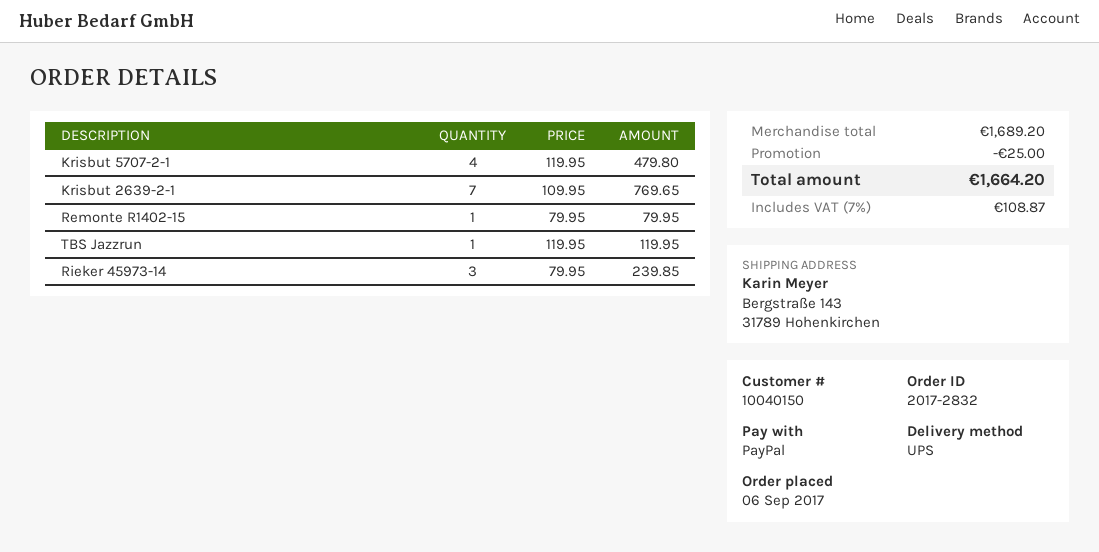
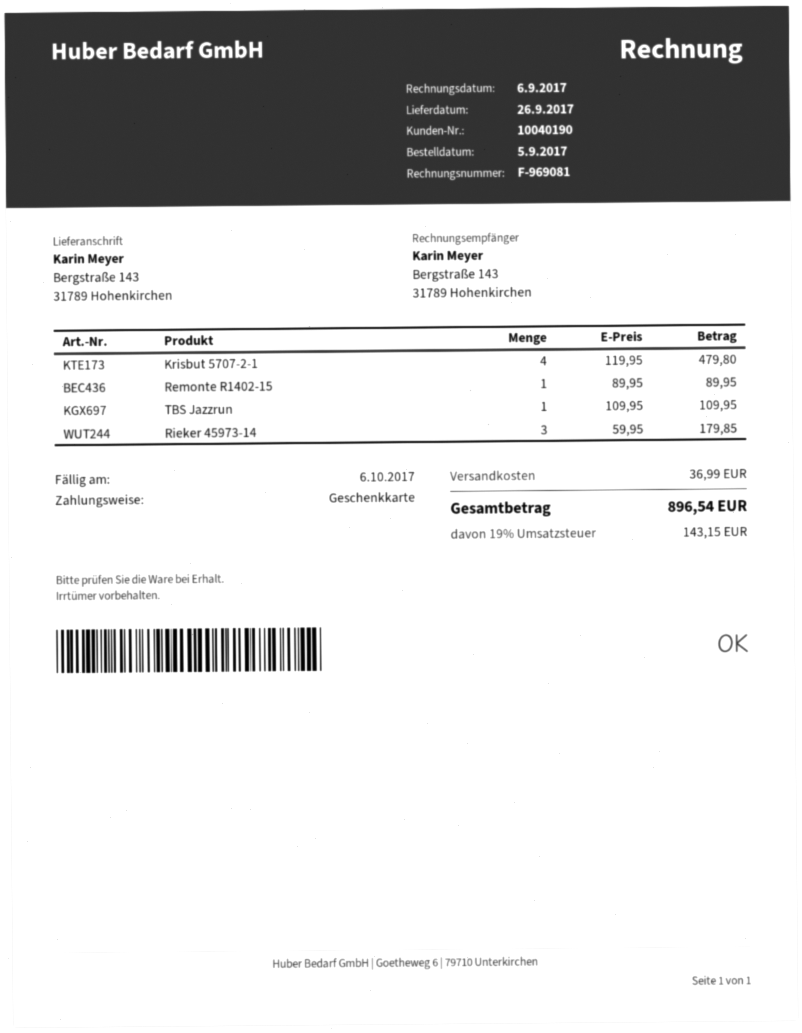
order date: 2017-09-06 -> 2017-09-05
customer number: 10040150 -> 10040190
payment method: PayPal -> gift card
Krisbut 2639-2-1: 7 x 109.95 = 769.65 -> none
Remonte R1402-15: 1 x 79.95 = 79.95 -> 1 x 89.95 = 89.95
TBS Jazzrun: 1 x 119.95 = 119.95 -> 1 x 109.95 = 109.95
Rieker 45973-14: 3 x 79.95 = 239.85 -> 3 x 59.95 = 179.85
discount: 25.00 -> none
shipping: none -> 36.99
tax: 7% = 108.87 -> 19% = 143.15
total: 1664.20 -> 896.54

